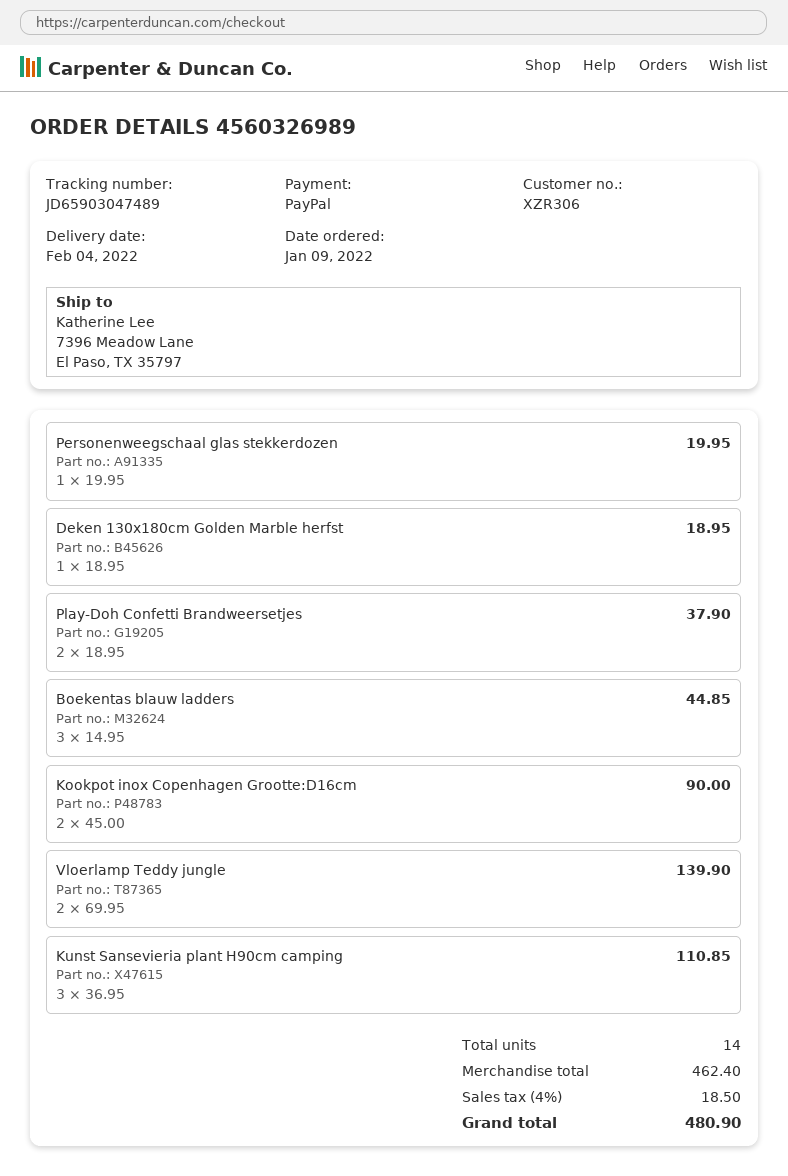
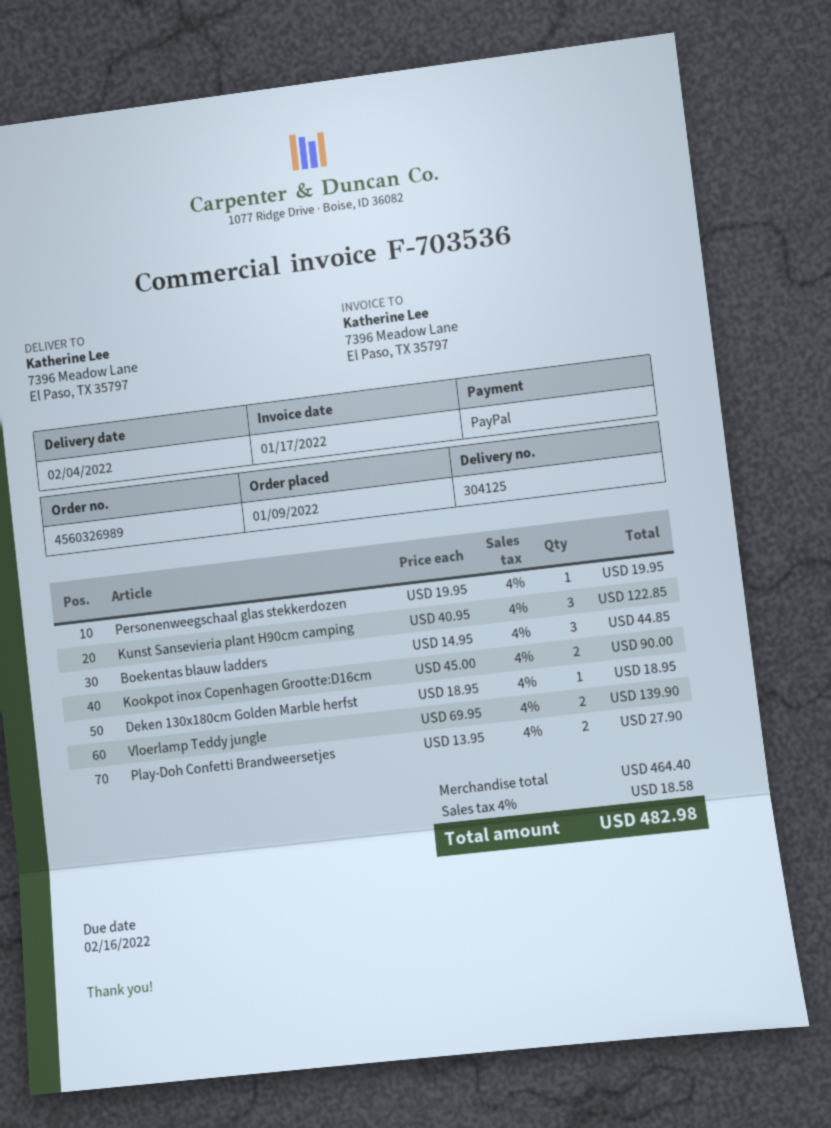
Play-Doh Confetti Brandweersetjes: 2 x 18.95 = 37.90 -> 2 x 13.95 = 27.90
Kunst Sansevieria plant H90cm camping: 3 x 36.95 = 110.85 -> 3 x 40.95 = 122.85
subtotal: 462.40 -> 464.40
tax: 4% = 18.50 -> 4% = 18.58
total: 480.90 -> 482.98

